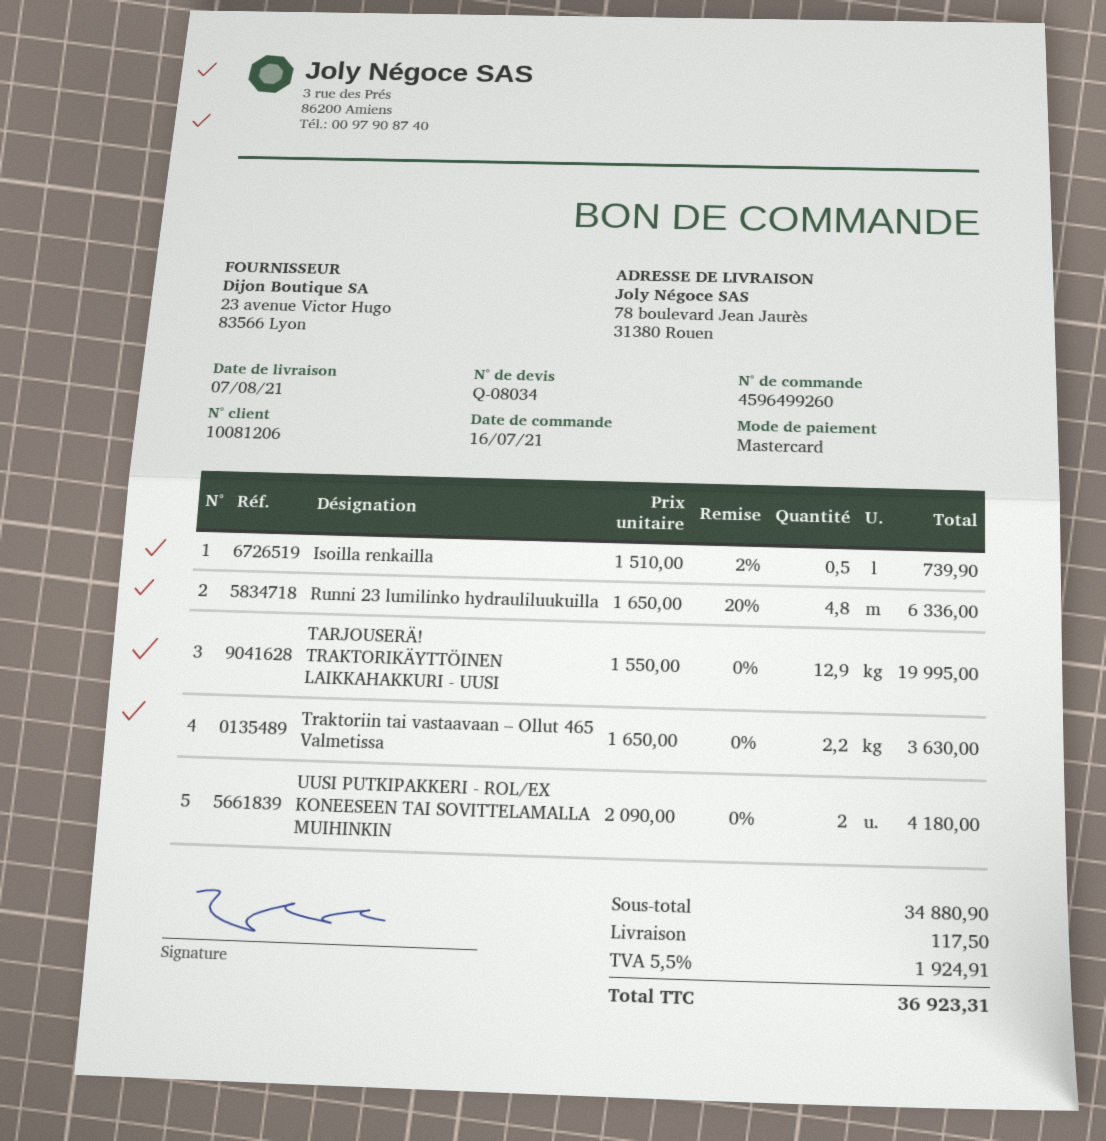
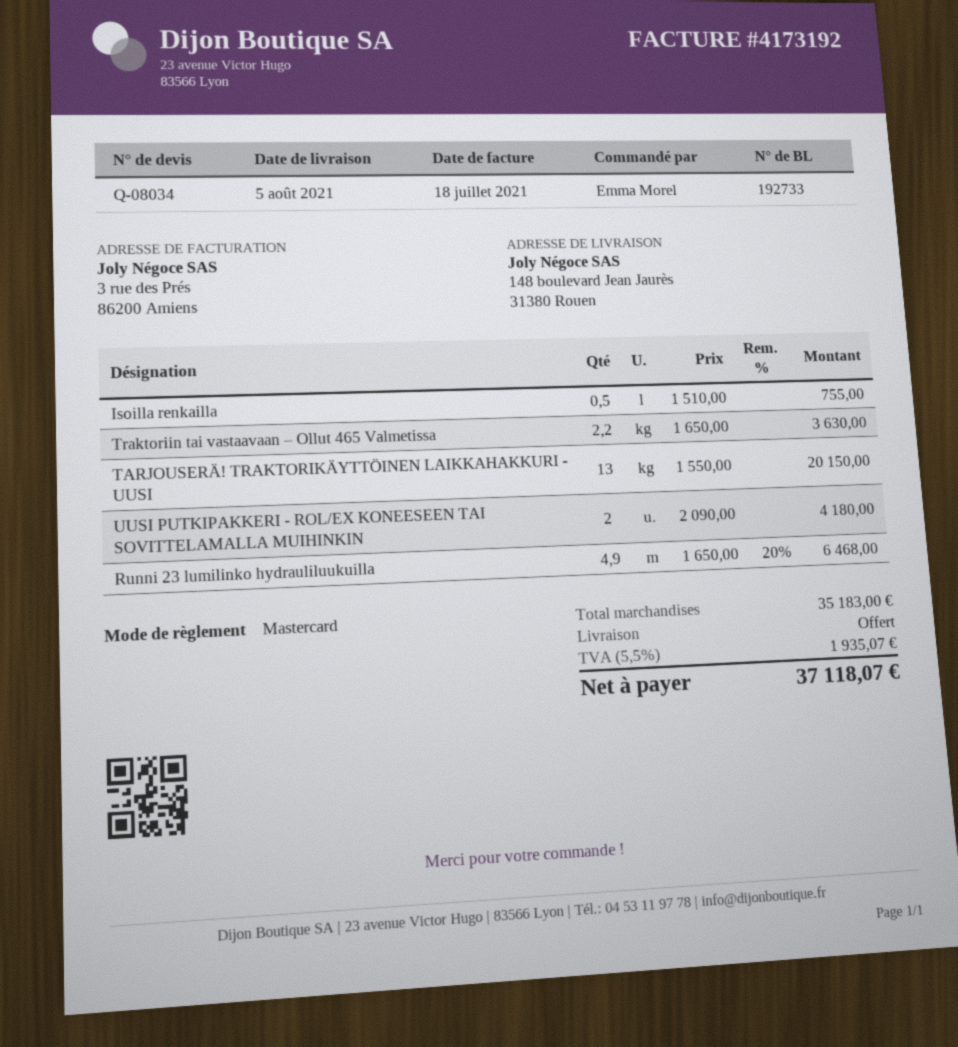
delivery date: 2021-08-07 -> 2021-08-05
ship to: 78 boulevard Jean Jaurès, 31380 Rouen -> 148 boulevard Jean Jaurès, 31380 Rouen
Isoilla renkailla: 0.5 x 1510.00 - 2% = 739.90 -> 0.5 x 1510.00 = 755.00
Runni 23 lumilinko hydrauliluukuilla: 4.8 x 1650.00 - 20% = 6336.00 -> 4.9 x 1650.00 - 20% = 6468.00
TARJOUSERÄ! TRAKTORIKÄYTTÖINEN LAIKKAHAKKURI - UUSI: 12.9 x 1550.00 = 19995.00 -> 13 x 1550.00 = 20150.00
subtotal: 34880.90 -> 35183.00
shipping: 117.50 -> 0.00
tax: 5.5% = 1924.91 -> 5.5% = 1935.07
total: 36923.31 -> 37118.07

